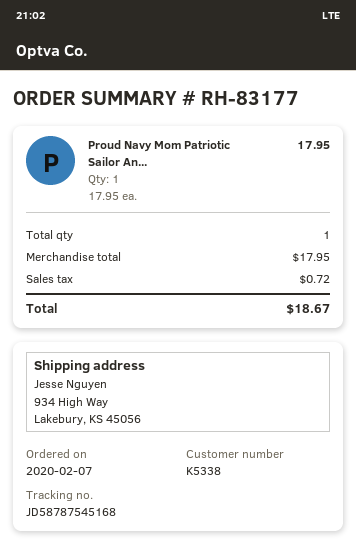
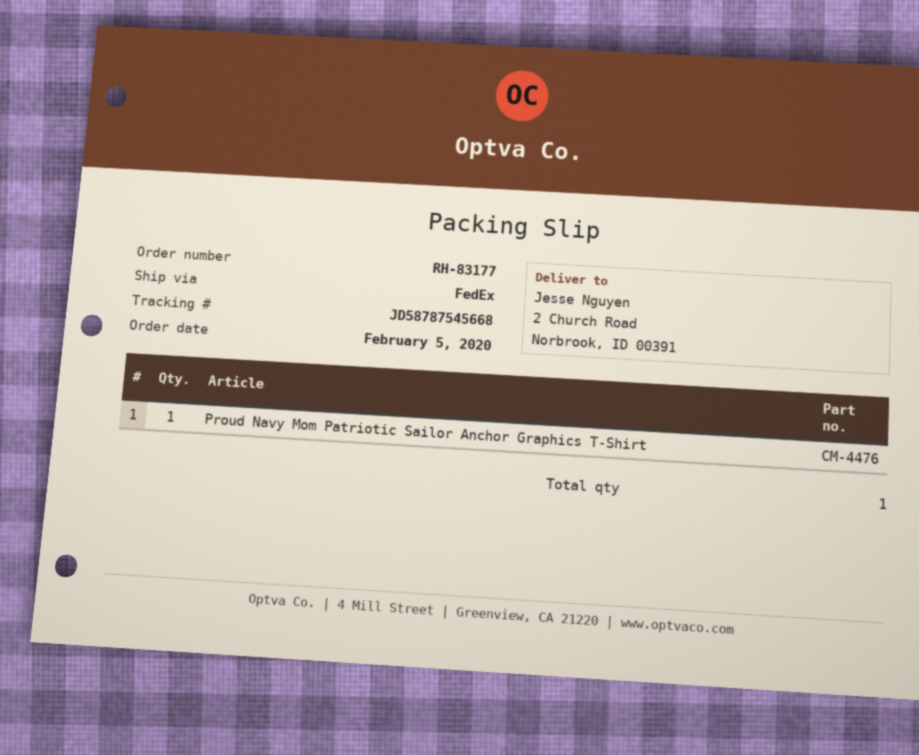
order date: 2020-02-07 -> 2020-02-05
tracking number: JD58787545168 -> JD58787545668
ship to: 934 High Way, Lakebury, KS 45056 -> 2 Church Road, Norbrook, ID 00391

